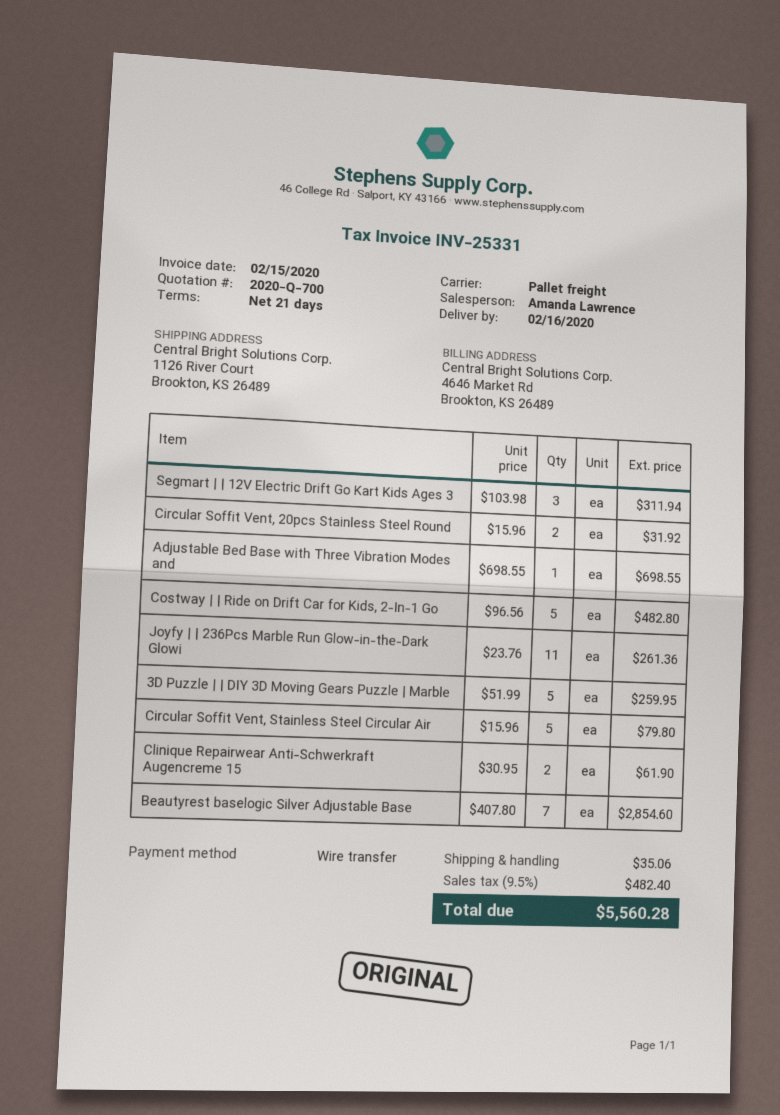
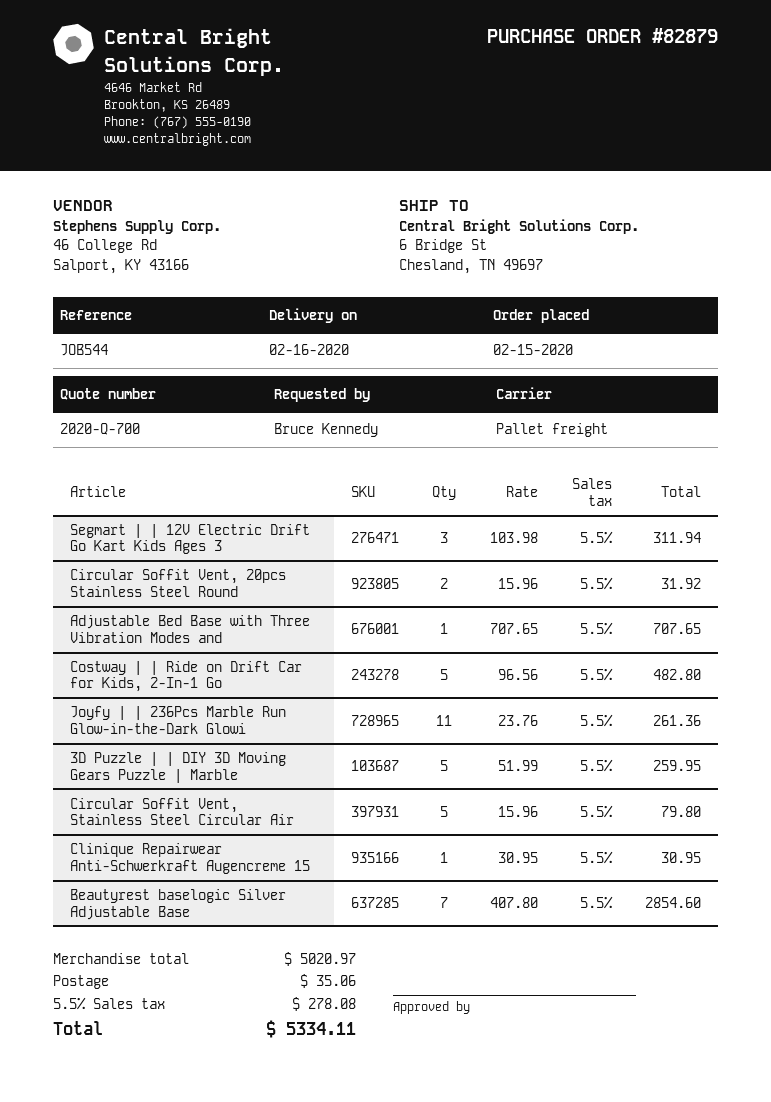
ship to: 1126 River Court, Brookton, KS 26489 -> 6 Bridge St, Chesland, TN 49697
Adjustable Bed Base with Three Vibration Modes and: 1 x 698.55 = 698.55 -> 1 x 707.65 = 707.65
Clinique Repairwear Anti-Schwerkraft Augencreme 15: 2 x 30.95 = 61.90 -> 1 x 30.95 = 30.95
tax: 9.5% = 482.40 -> 5.5% = 278.08
total: 5560.28 -> 5334.11

